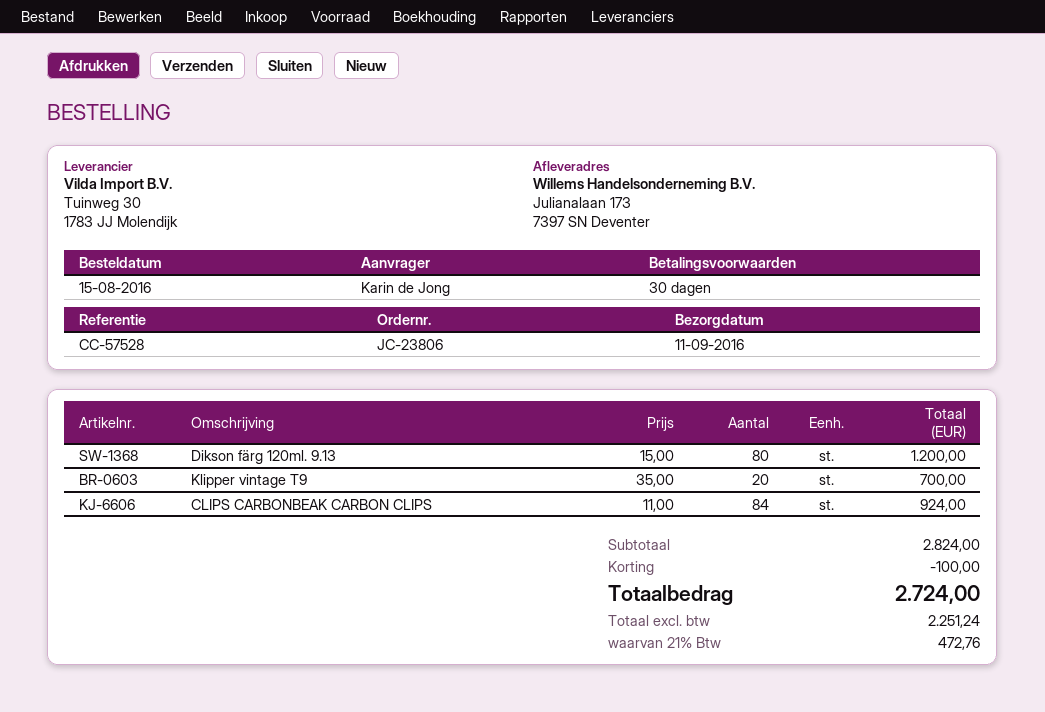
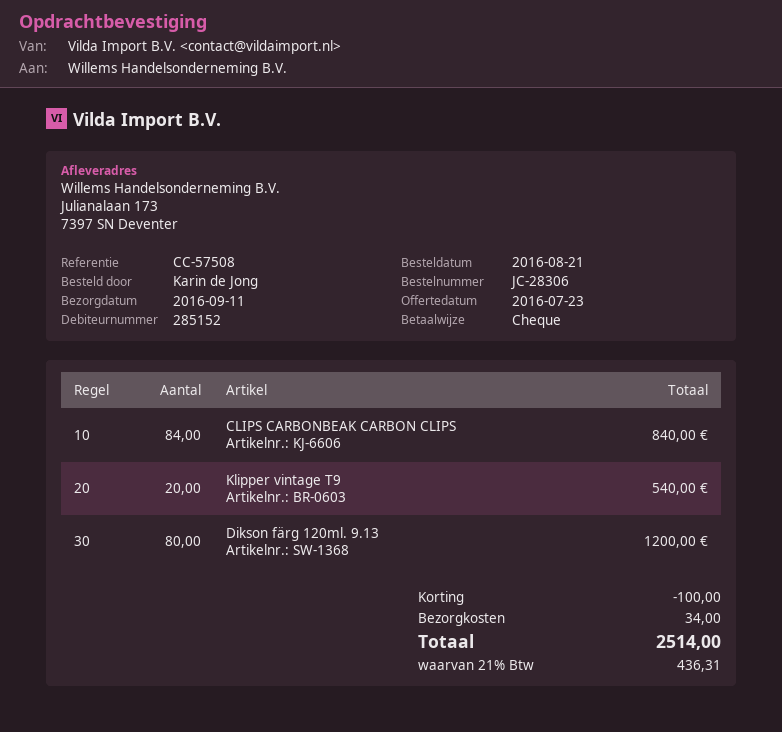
order number: JC-23806 -> JC-28306
order date: 2016-08-15 -> 2016-08-21
reference: CC-57528 -> CC-57508
Klipper vintage T9: 20 for 700.00 -> 20 for 540.00
CLIPS CARBONBEAK CARBON CLIPS: 84 for 924.00 -> 84 for 840.00
shipping: none -> 34.00
tax: 21% = 472.76 -> 21% = 436.31
total: 2724.00 -> 2514.00

